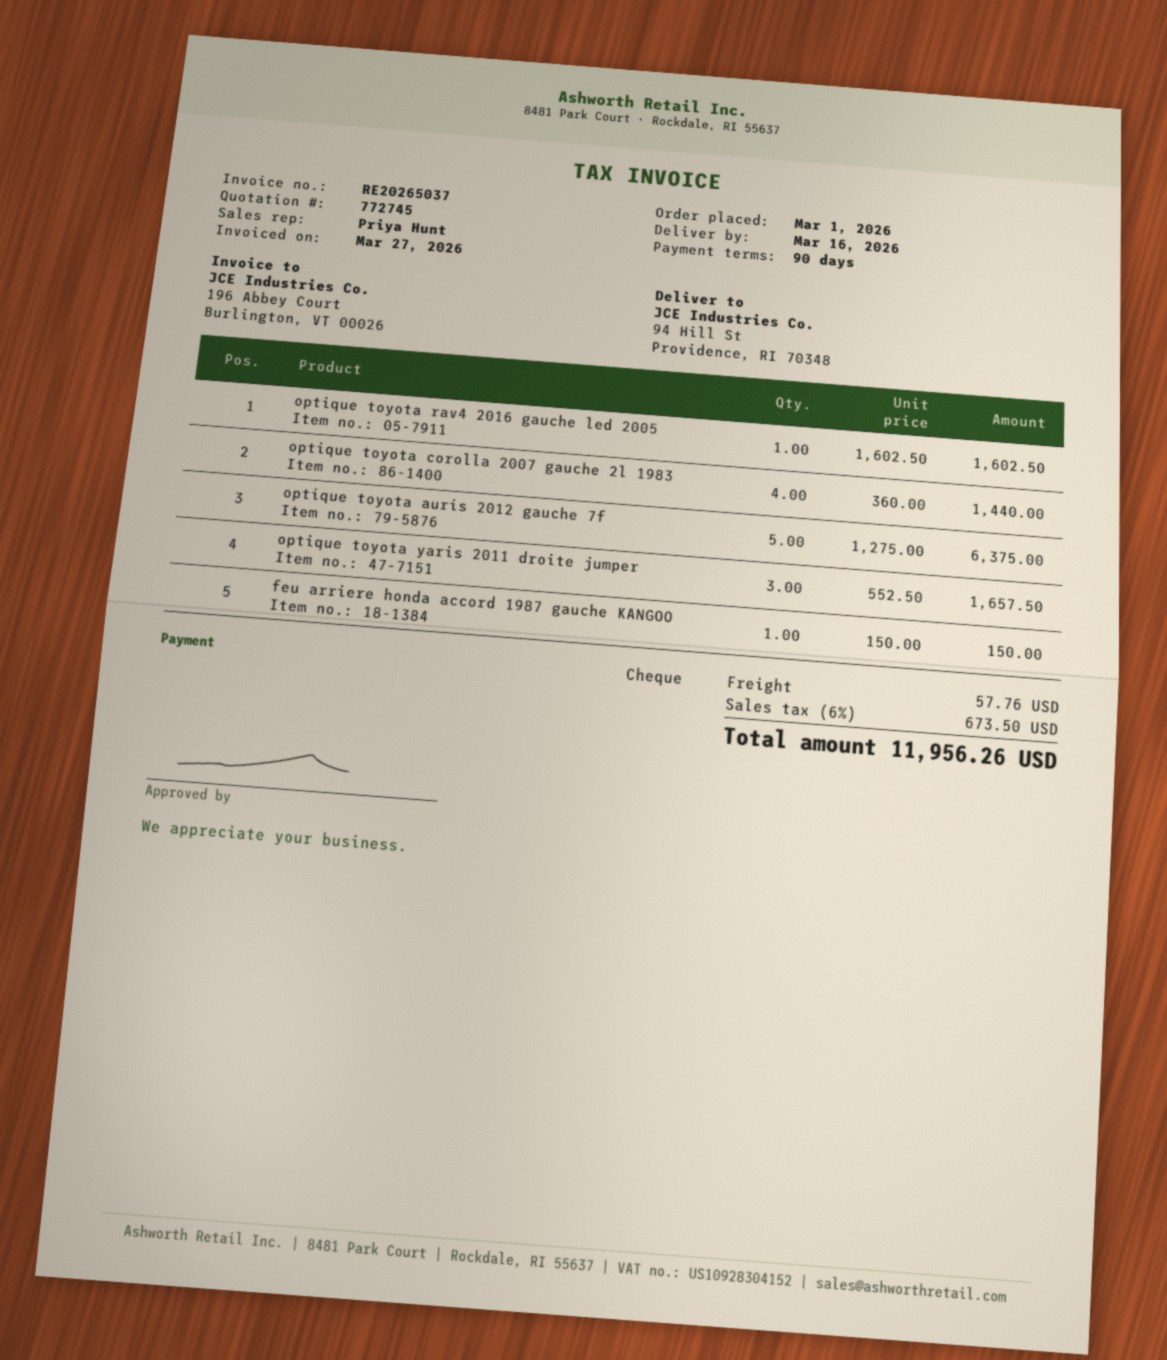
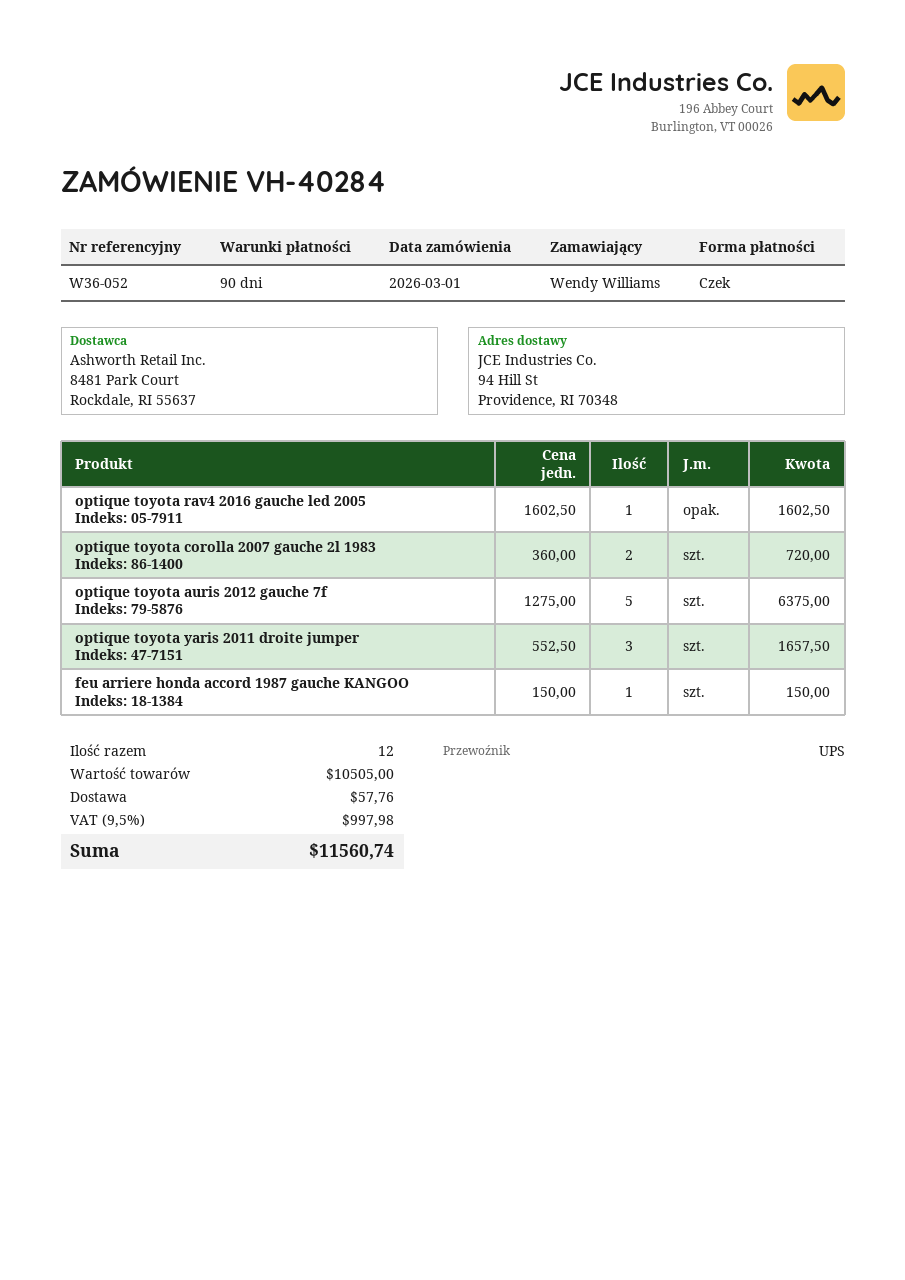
optique toyota corolla 2007 gauche 2l 1983: 4 x 360.00 = 1440.00 -> 2 x 360.00 = 720.00
tax: 6% = 673.50 -> 9.5% = 997.98
total: 11956.26 -> 11560.74

